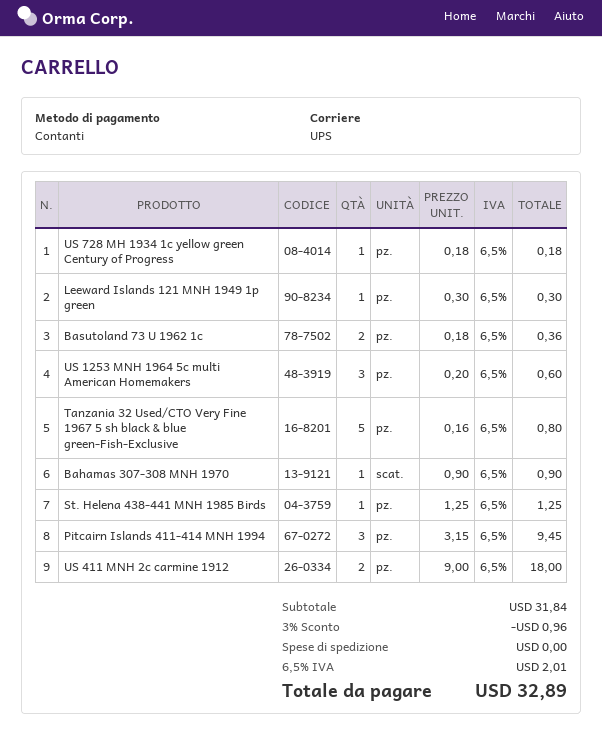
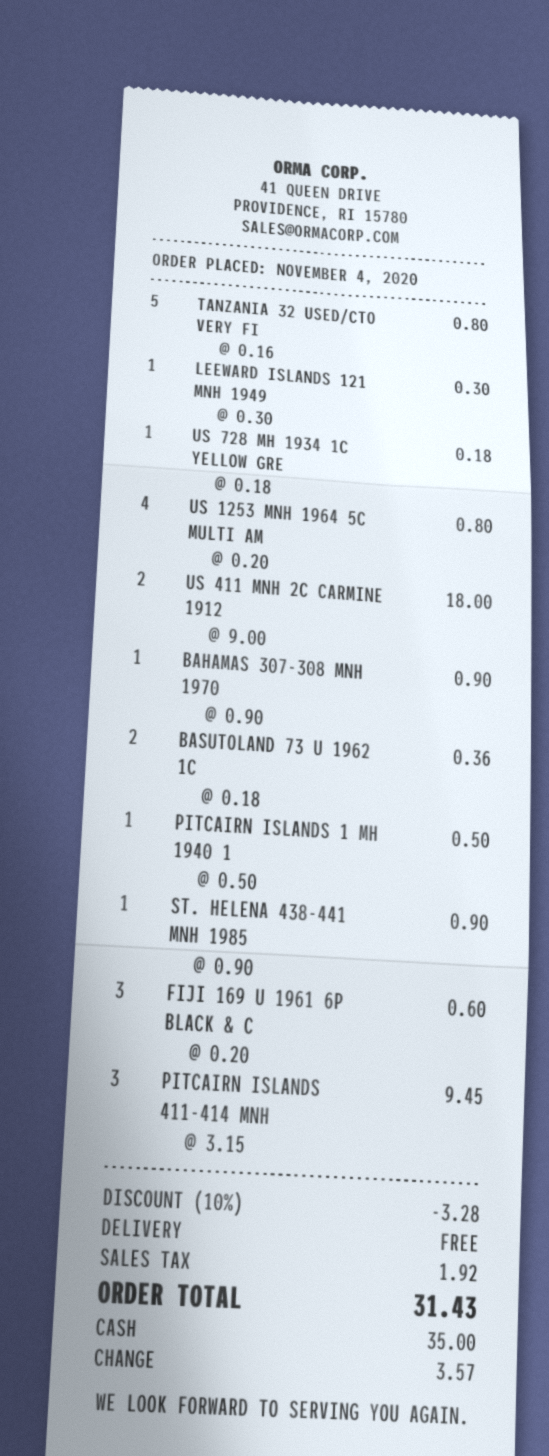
US 1253 MNH 1964 5c multi American Homemakers: 3 x 0.20 = 0.60 -> 4 x 0.20 = 0.80
St. Helena 438-441 MNH 1985 Birds: 1 x 1.25 = 1.25 -> 1 x 0.90 = 0.90
PITCAIRN ISLANDS 1 MH 1940 1: none -> 1 x 0.50 = 0.50
FIJI 169 U 1961 6P BLACK & C: none -> 3 x 0.20 = 0.60
discount: 3% = 0.96 -> 10% = 3.28
tax: 2.01 -> 1.92
total: 32.89 -> 31.43

